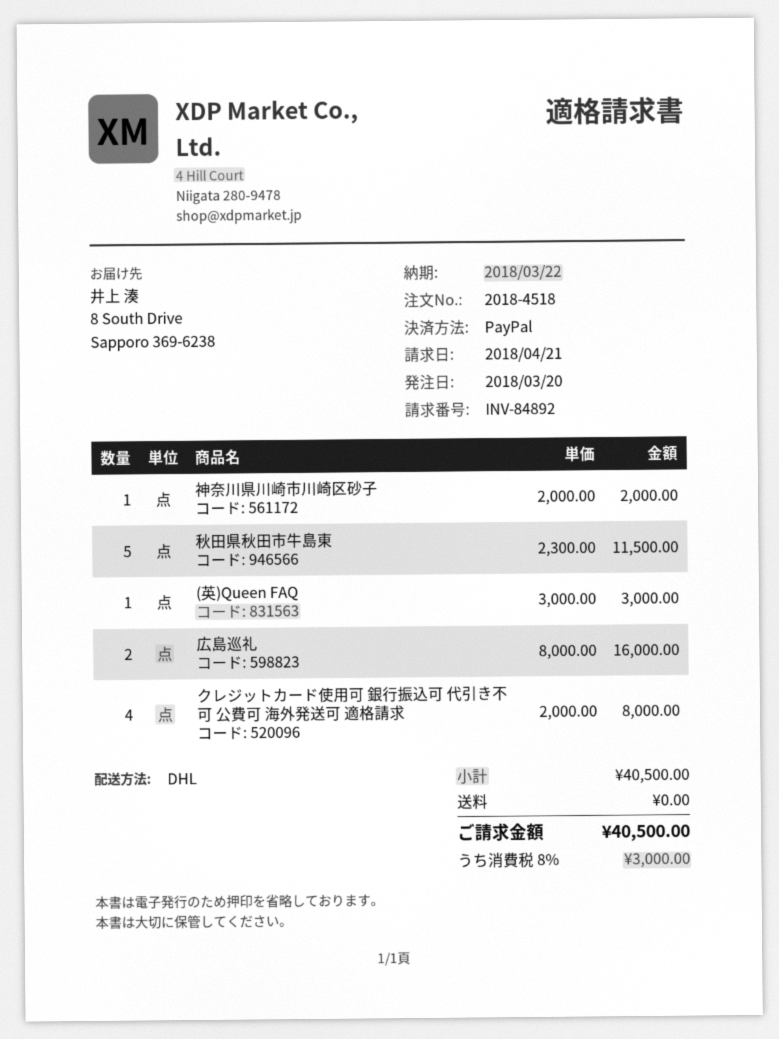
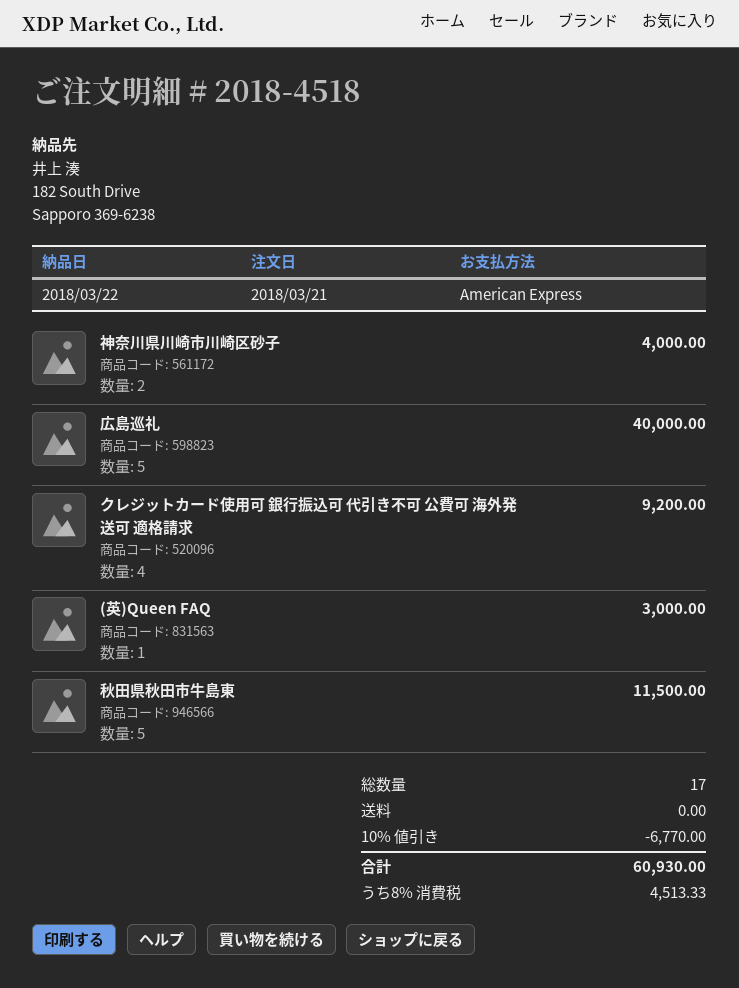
order date: 2018-03-20 -> 2018-03-21
payment method: PayPal -> American Express
ship to: 8 South Drive, Sapporo 369-6238 -> 182 South Drive, Sapporo 369-6238
神奈川県川崎市川崎区砂子: 1 for 2000.00 -> 2 for 4000.00
広島巡礼: 2 for 16000.00 -> 5 for 40000.00
クレジットカード使用可 銀行振込可 代引き不可 公費可 海外発送可 適格請求: 4 for 8000.00 -> 4 for 9200.00
discount: none -> 10% = 6770.00
tax: 8% = 3000.00 -> 8% = 4513.33
total: 40500.00 -> 60930.00

